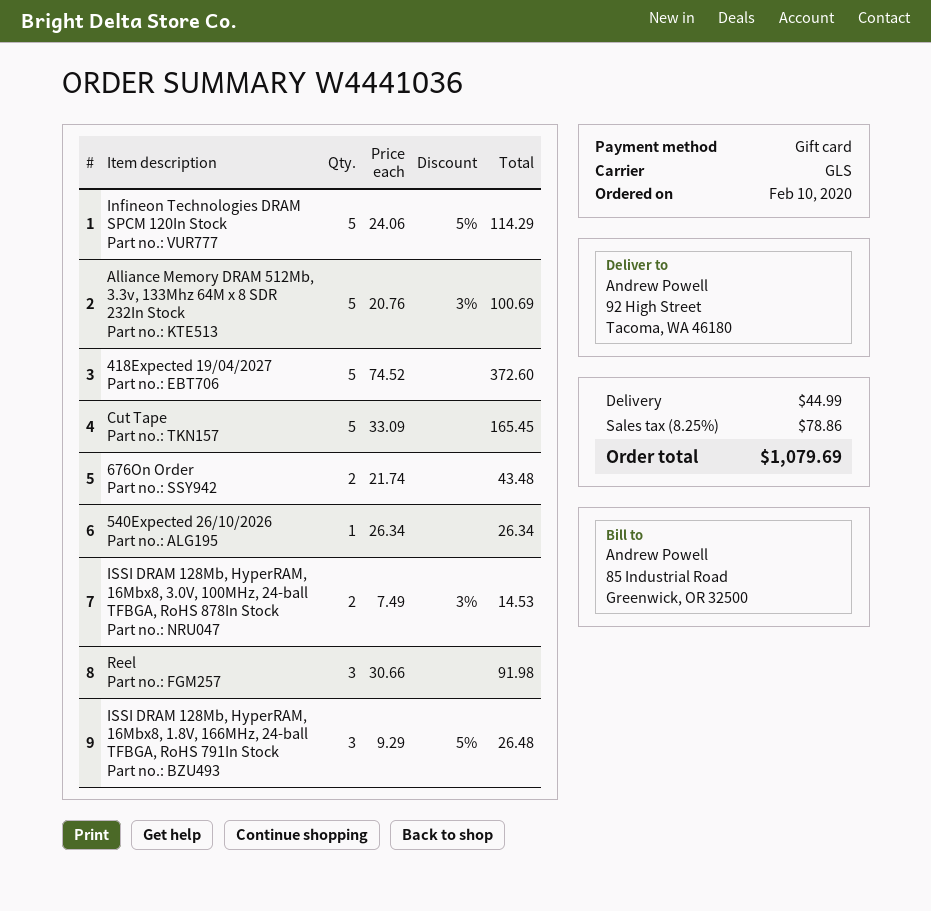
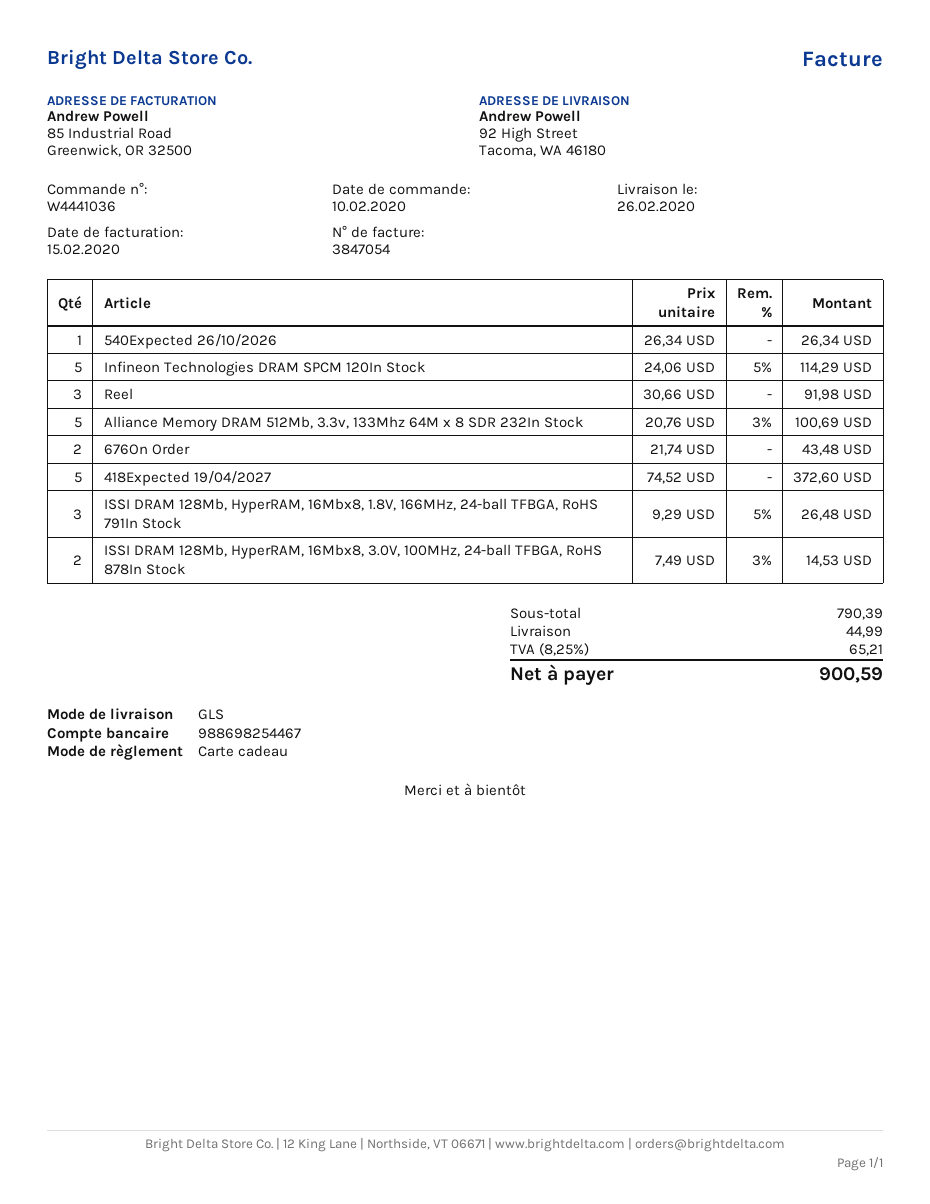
Cut Tape: 5 x 33.09 = 165.45 -> none
tax: 8.25% = 78.86 -> 8.25% = 65.21
total: 1079.69 -> 900.59

